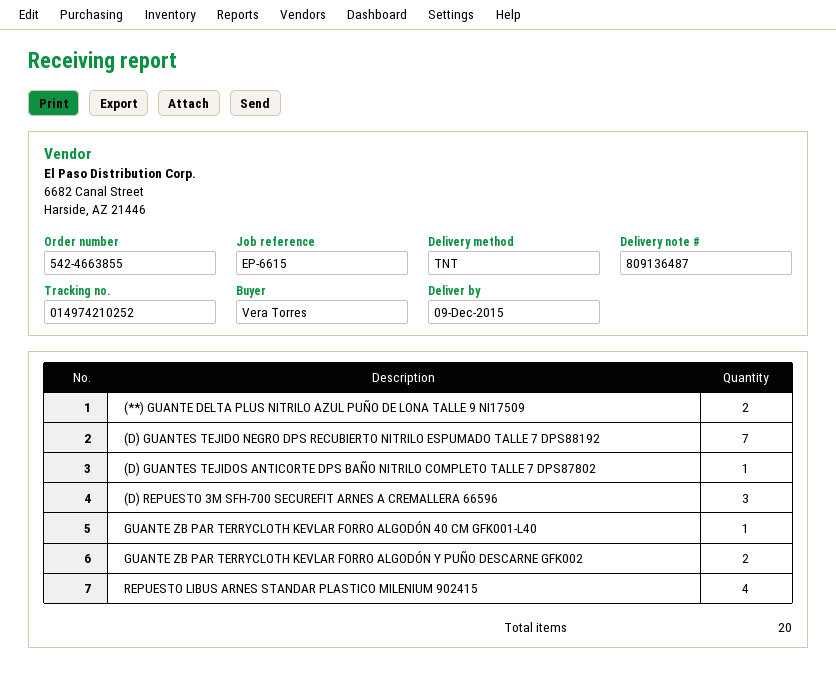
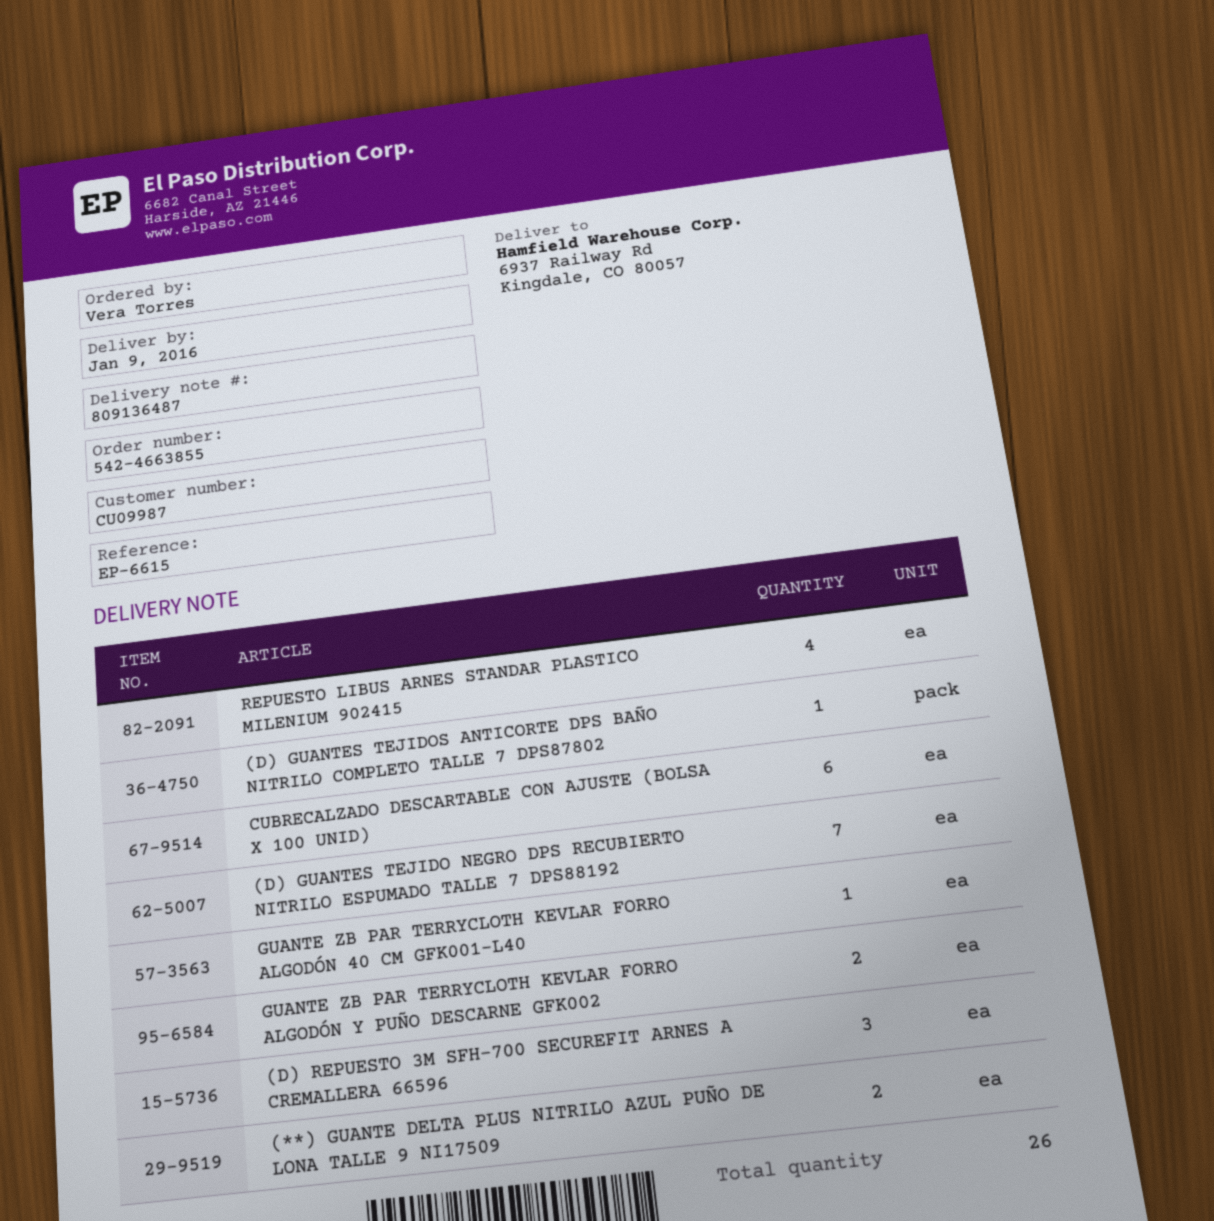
delivery date: 2015-12-09 -> 2016-01-09
CUBRECALZADO DESCARTABLE CON AJUSTE (BOLSA X 100 UNID): none -> 6
total quantity: 20 -> 26

